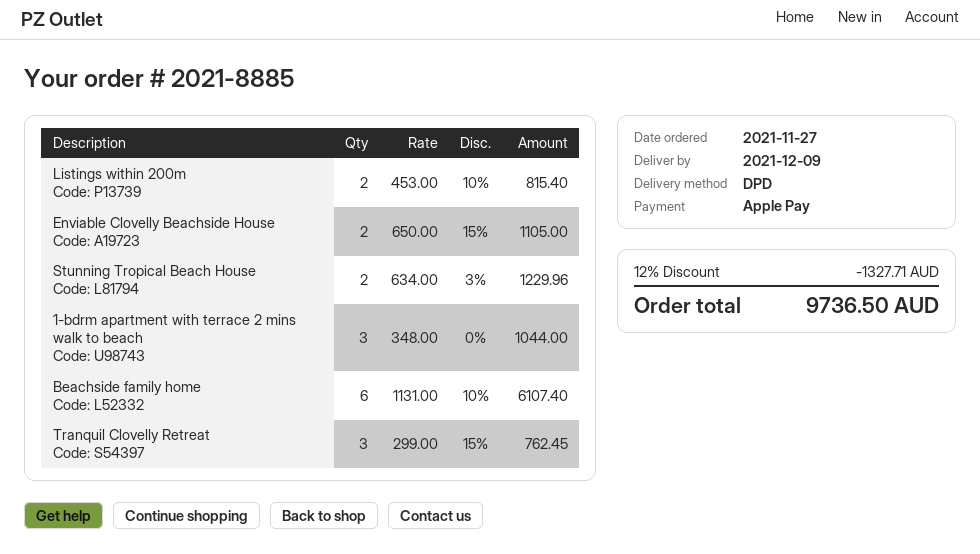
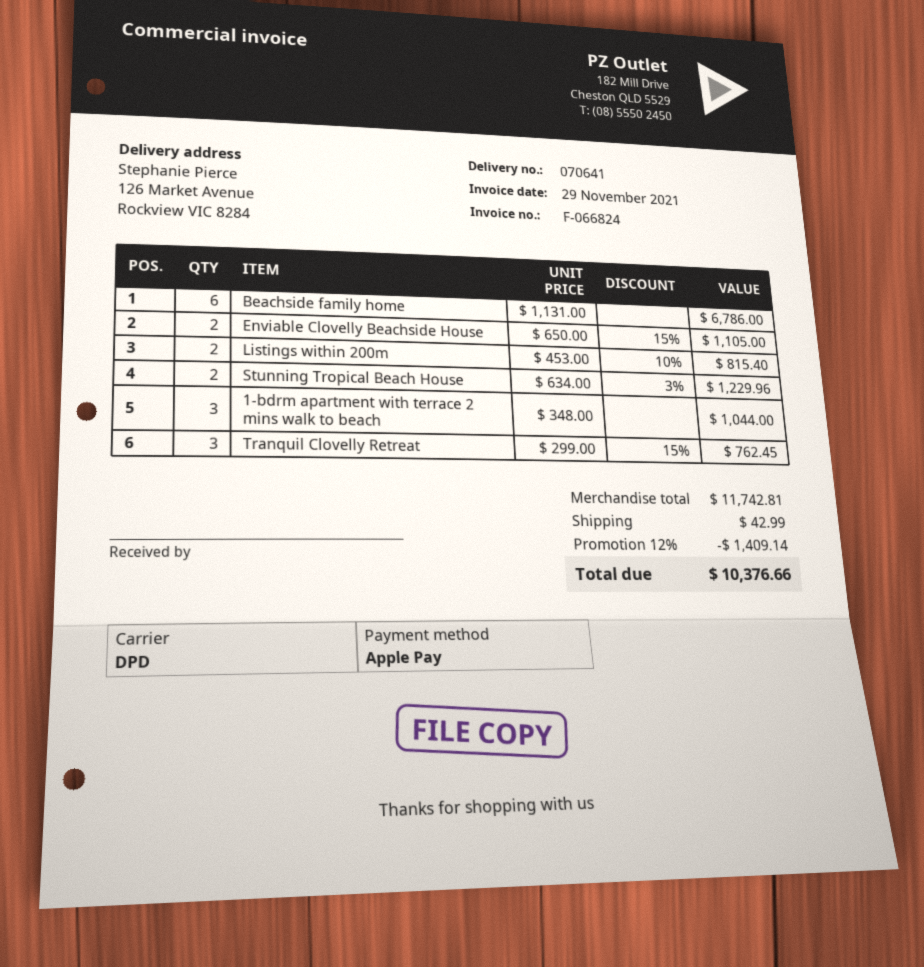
Beachside family home: 6 x 1131.00 - 10% = 6107.40 -> 6 x 1131.00 = 6786.00
discount: 12% = 1327.71 -> 12% = 1409.14
shipping: none -> 42.99
total: 9736.50 -> 10376.66

